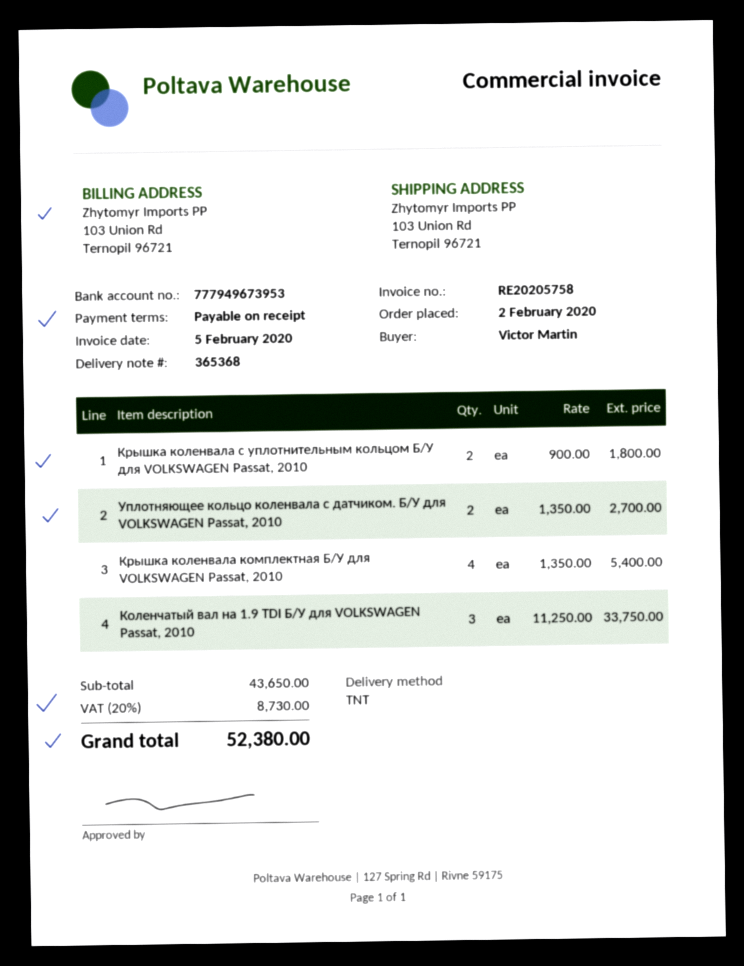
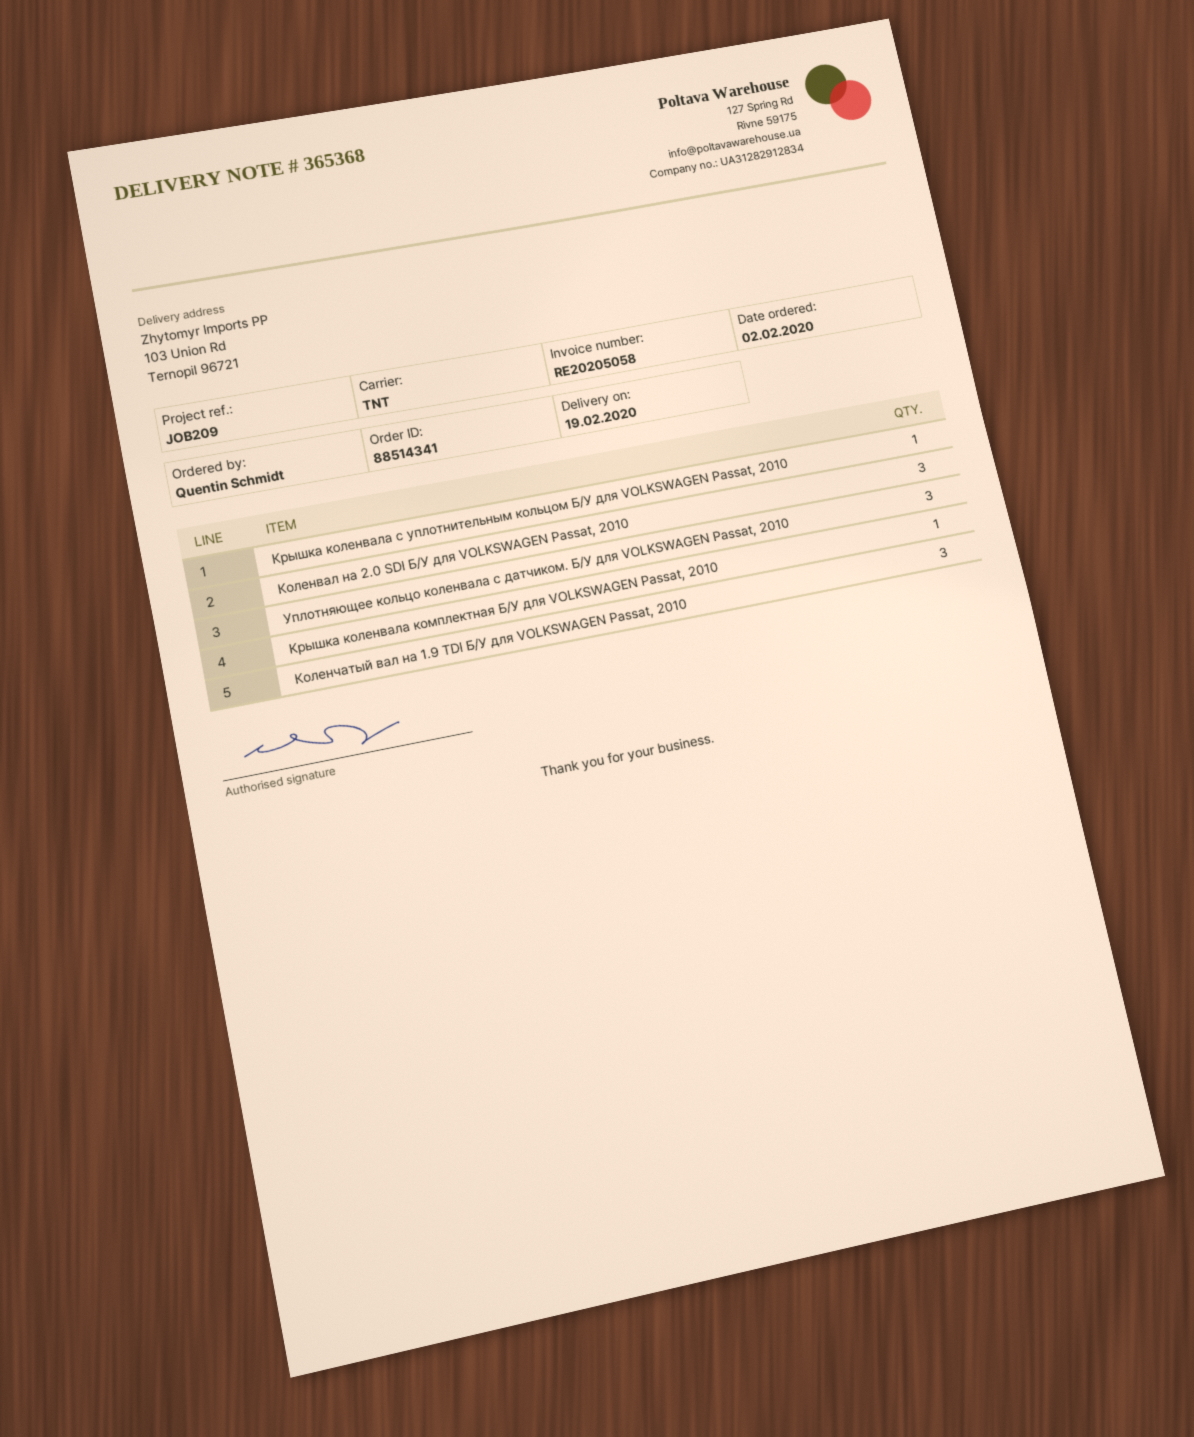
invoice number: RE20205758 -> RE20205058
ordered by: Victor Martin -> Quentin Schmidt
Крышка коленвала с уплотнительным кольцом Б/У для VOLKSWAGEN Passat, 2010: 2 -> 1
Уплотняющее кольцо коленвала с датчиком. Б/У для VOLKSWAGEN Passat, 2010: 2 -> 3
Крышка коленвала комплектная Б/У для VOLKSWAGEN Passat, 2010: 4 -> 1
Коленвал на 2.0 SDI Б/У для VOLKSWAGEN Passat, 2010: none -> 3

